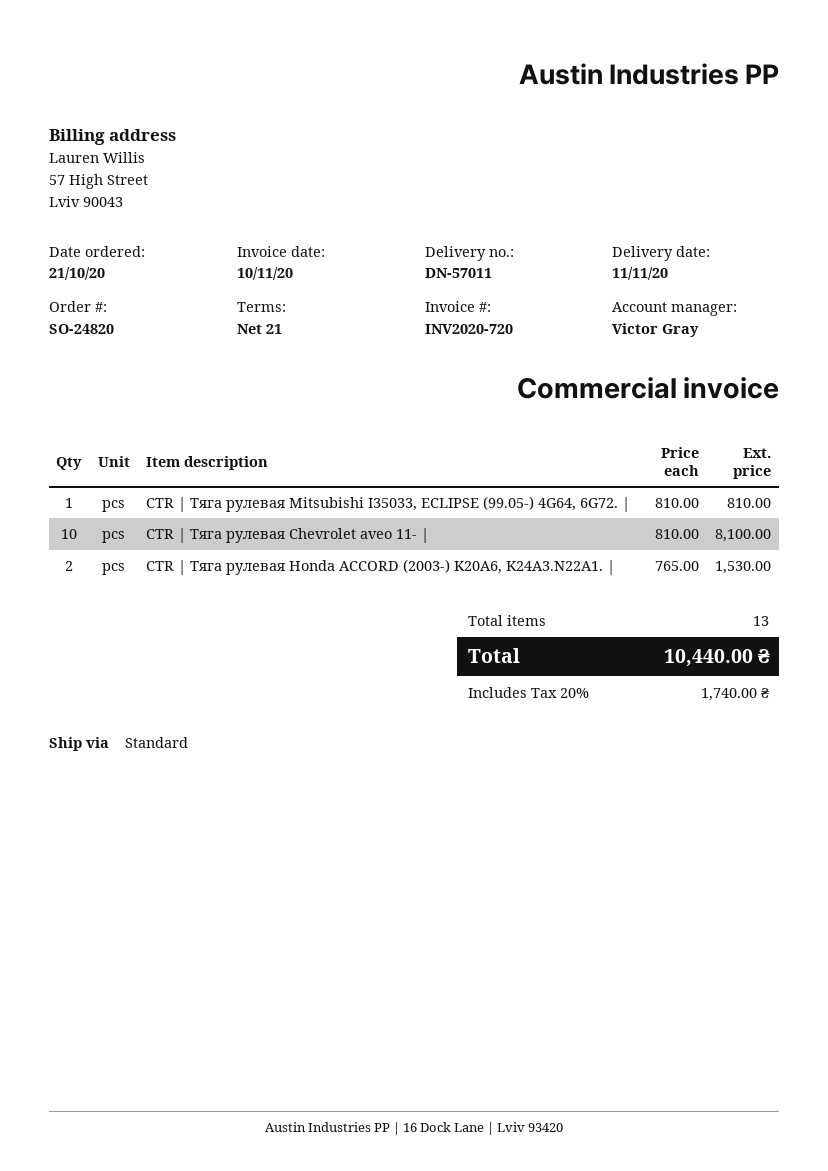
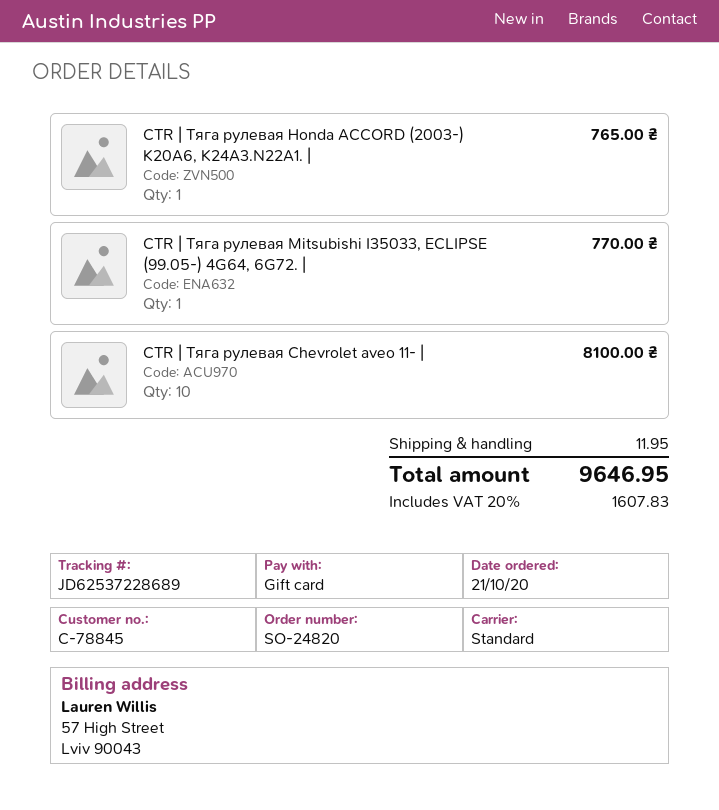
CTR | Тяга рулевая Mitsubishi I35033, ECLIPSE (99.05-) 4G64, 6G72. |: 1 for 810.00 -> 1 for 770.00
CTR | Тяга рулевая Honda ACCORD (2003-) K20A6, K24A3.N22A1. |: 2 for 1530.00 -> 1 for 765.00
shipping: none -> 11.95
tax: 20% = 1740.00 -> 20% = 1607.83
total: 10440.00 -> 9646.95

